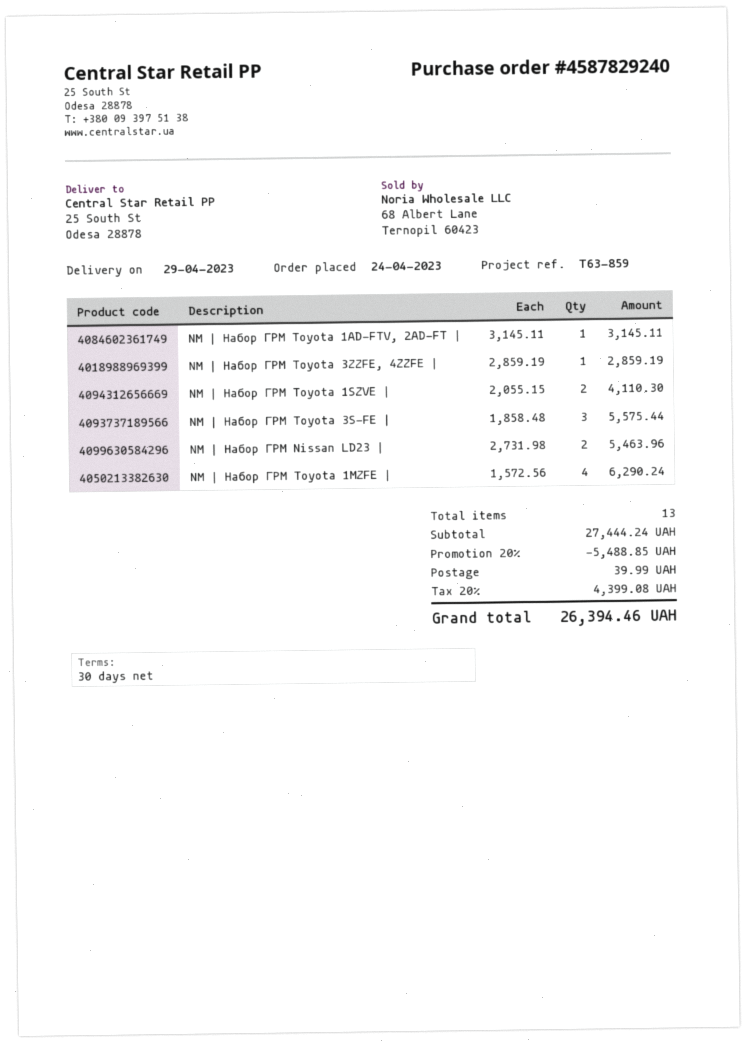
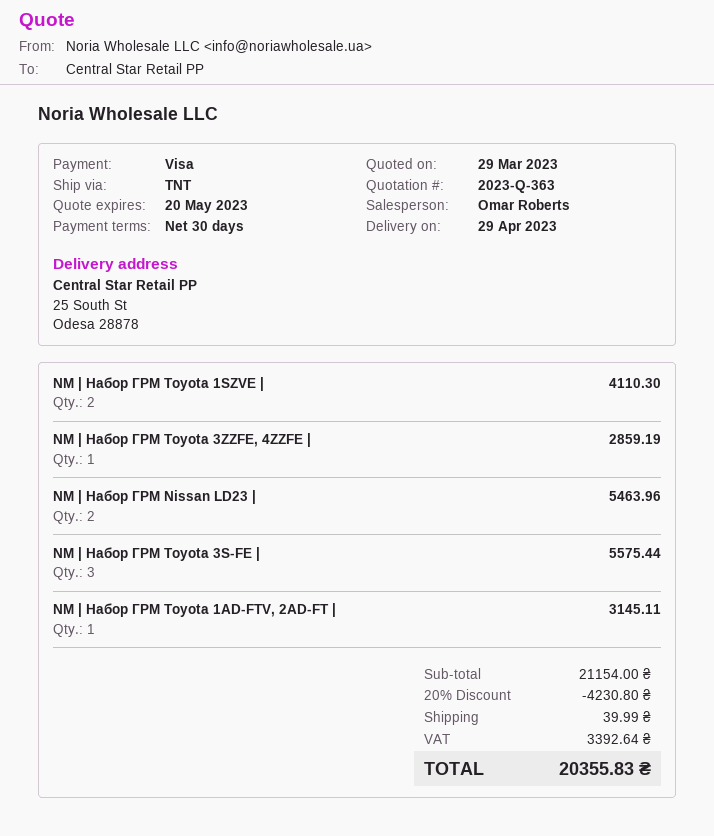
NM | Набор ГРМ Toyota 1MZFE |: 4 for 6290.24 -> none
subtotal: 27444.24 -> 21154.00
discount: 20% = 5488.85 -> 20% = 4230.80
tax: 4399.08 -> 3392.64
total: 26394.46 -> 20355.83

